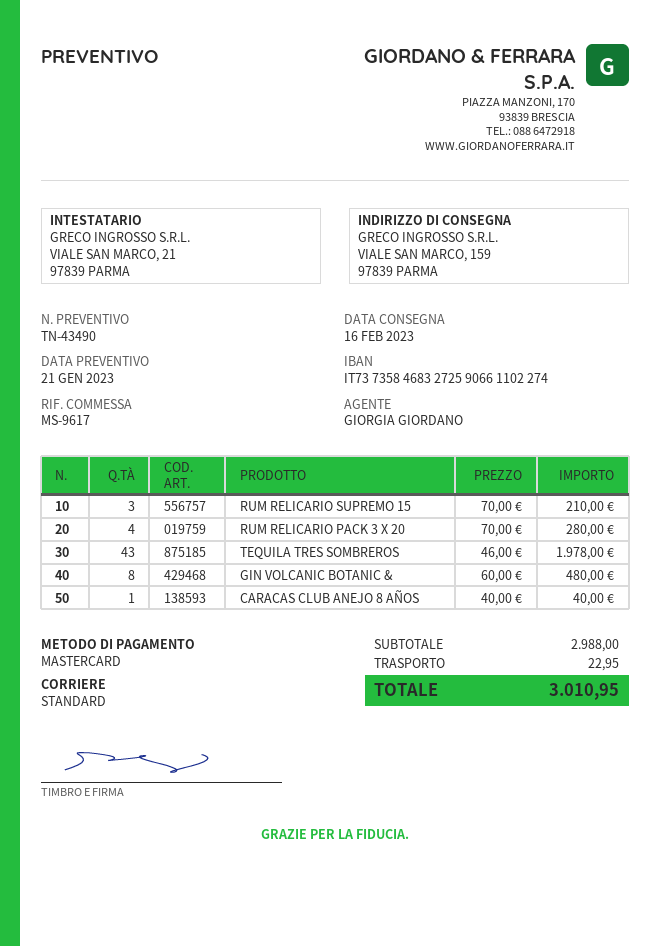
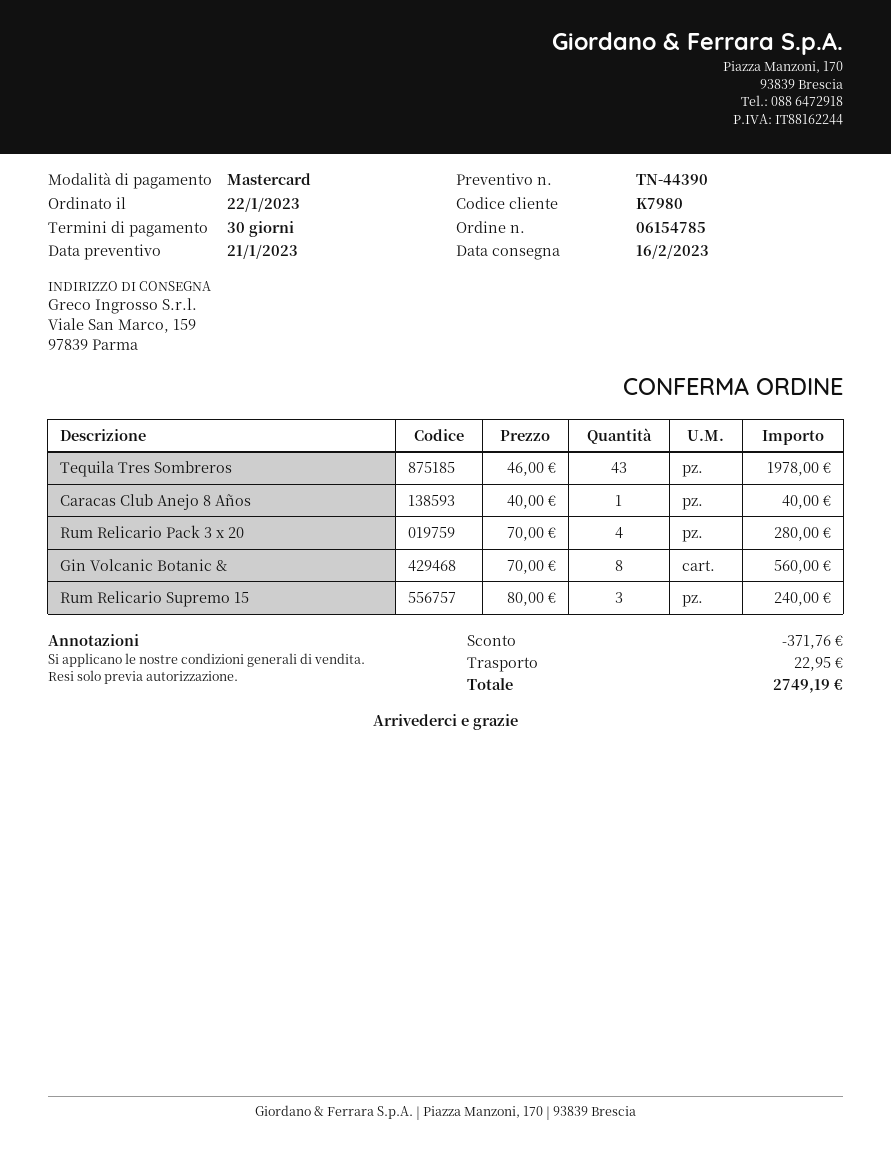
quote number: TN-43490 -> TN-44390
RUM RELICARIO SUPREMO 15: 3 x 70.00 = 210.00 -> 3 x 80.00 = 240.00
GIN VOLCANIC BOTANIC &: 8 x 60.00 = 480.00 -> 8 x 70.00 = 560.00
discount: none -> 371.76
total: 3010.95 -> 2749.19

